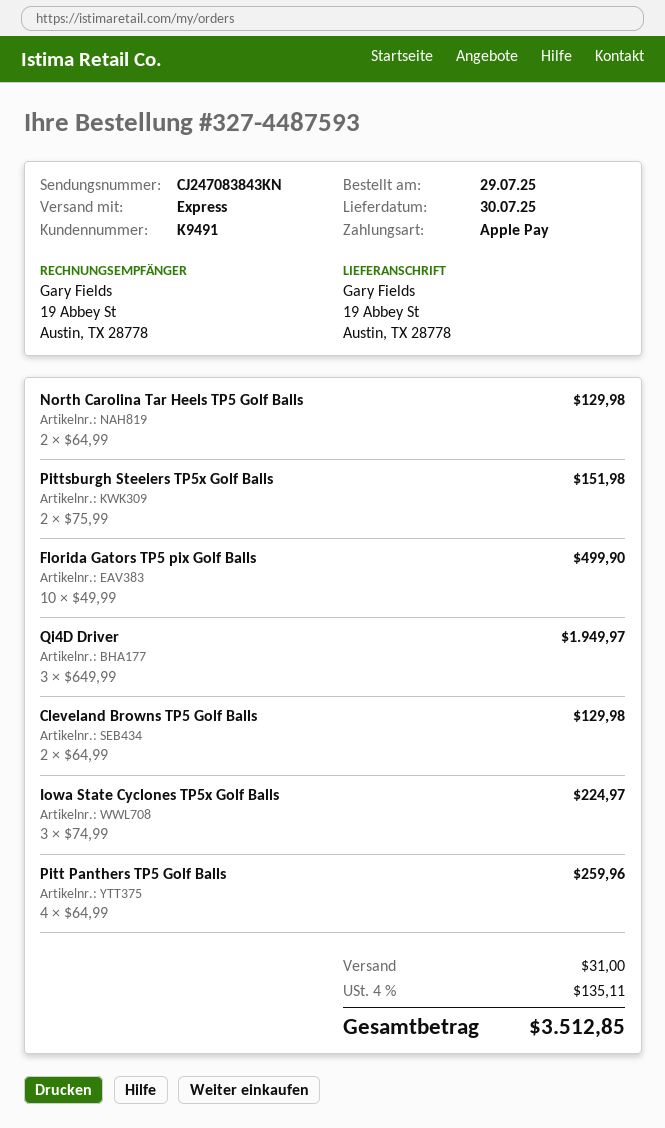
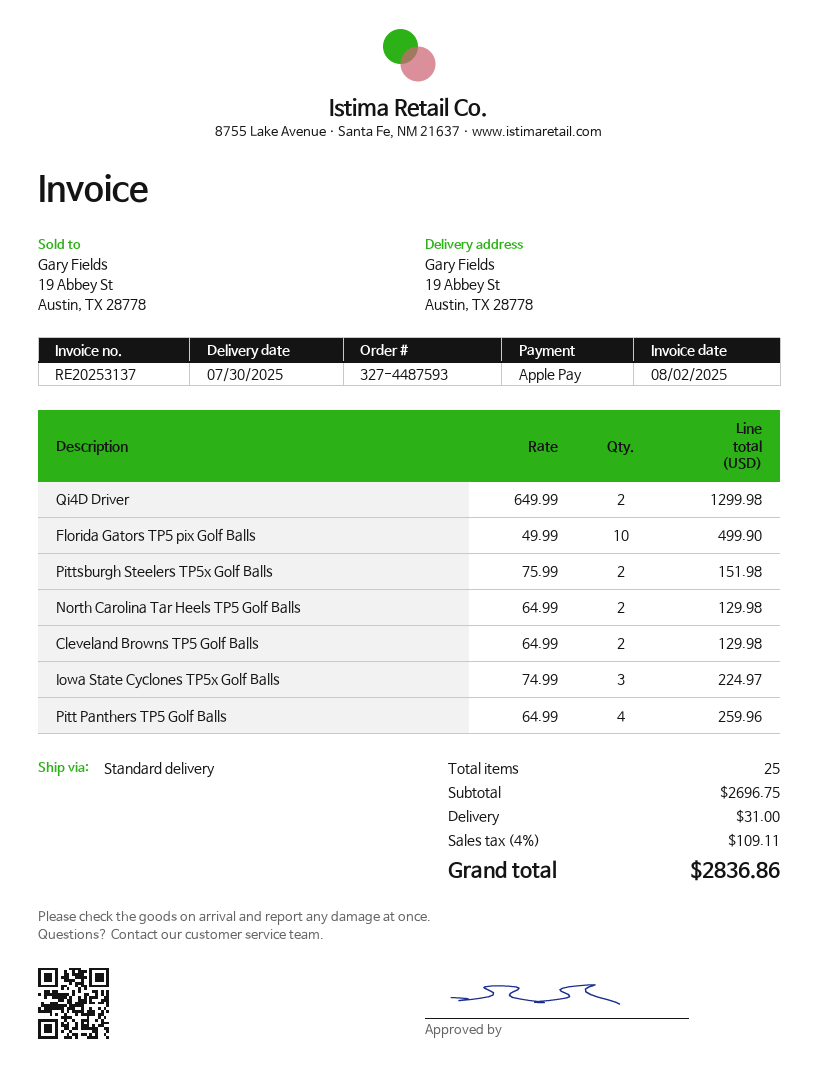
shipping method: express -> standard
Qi4D Driver: 3 x 649.99 = 1949.97 -> 2 x 649.99 = 1299.98
tax: 4% = 135.11 -> 4% = 109.11
total: 3512.85 -> 2836.86

